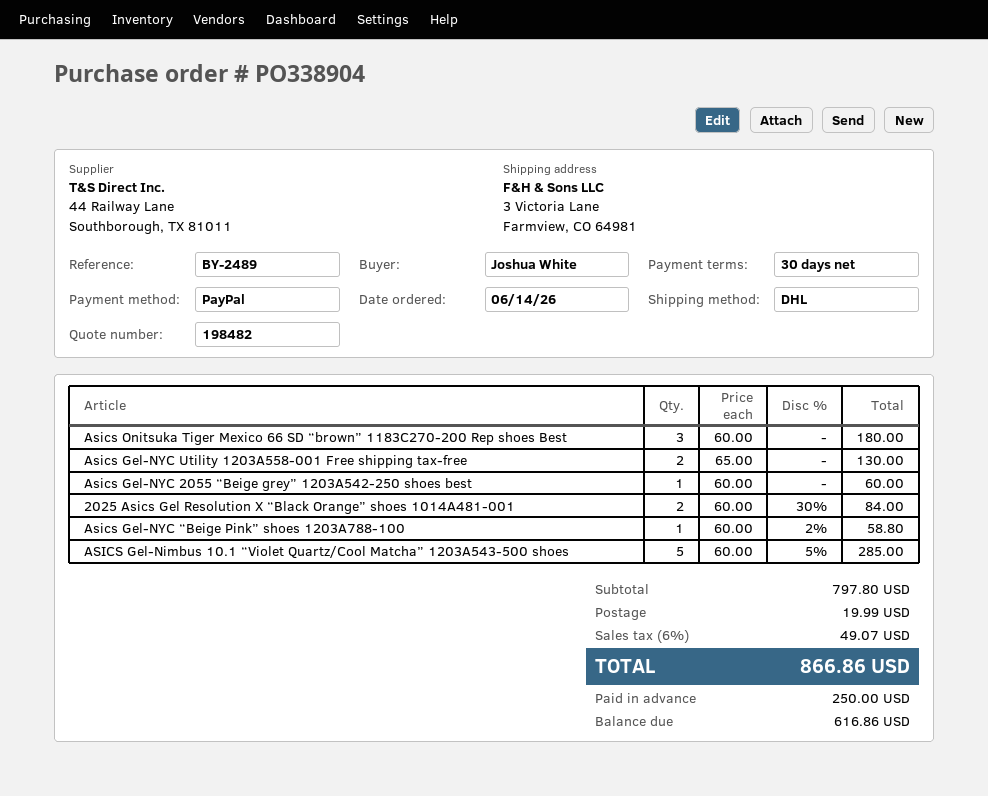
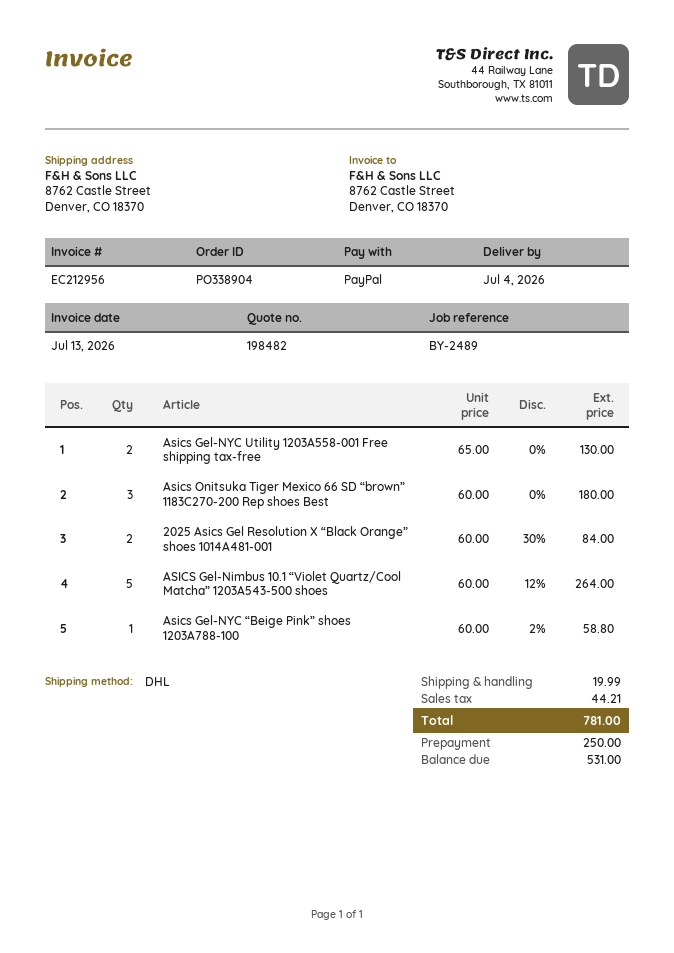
ship to: 3 Victoria Lane, Farmview, CO 64981 -> 8762 Castle Street, Denver, CO 18370
Asics Gel-NYC 2055 “Beige grey” 1203A542-250 shoes best: 1 x 60.00 = 60.00 -> none
ASICS Gel-Nimbus 10.1 “Violet Quartz/Cool Matcha” 1203A543-500 shoes: 5 x 60.00 - 5% = 285.00 -> 5 x 60.00 - 12% = 264.00
tax: 49.07 -> 44.21
total: 866.86 -> 781.00
balance: 616.86 -> 531.00

